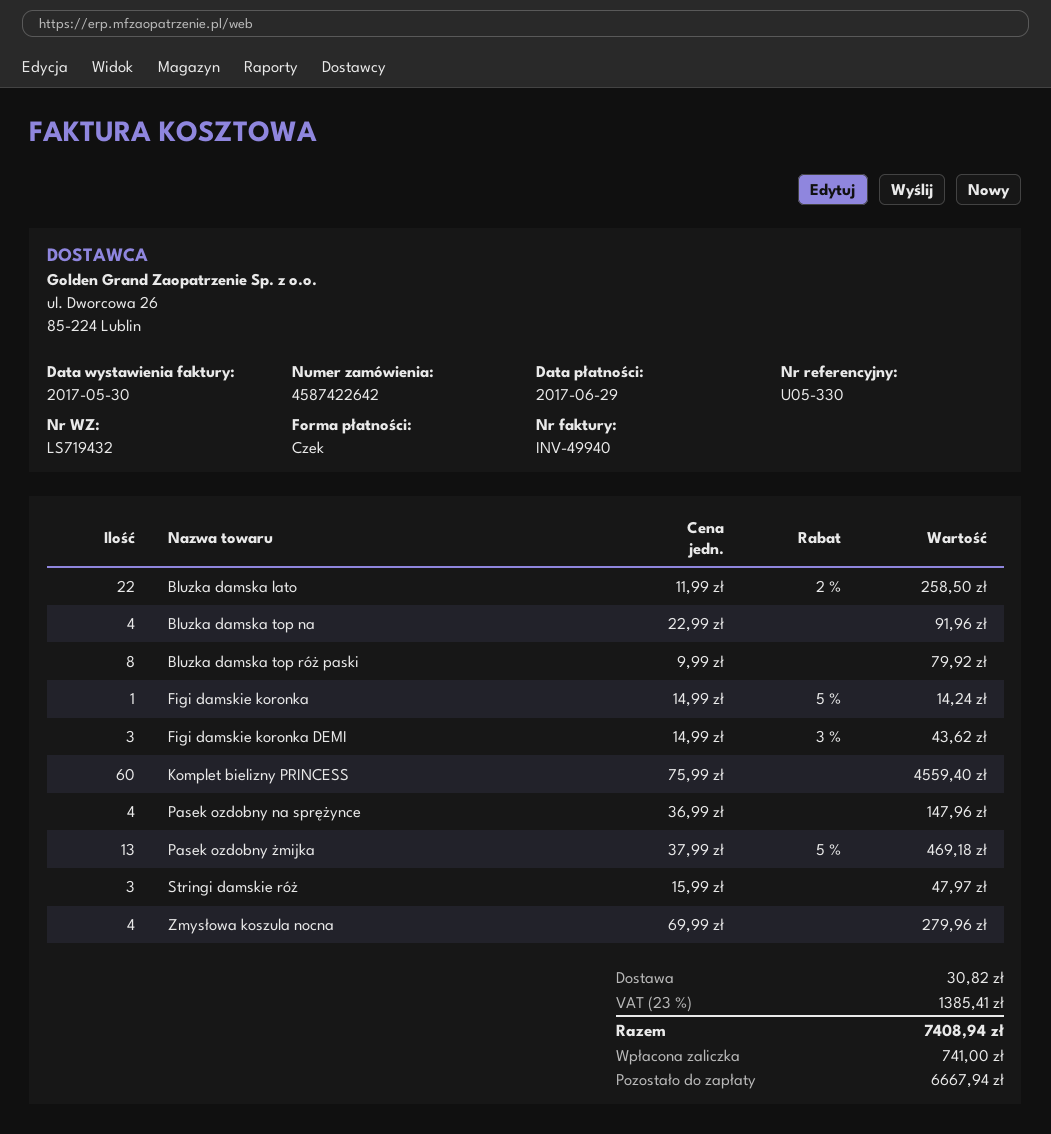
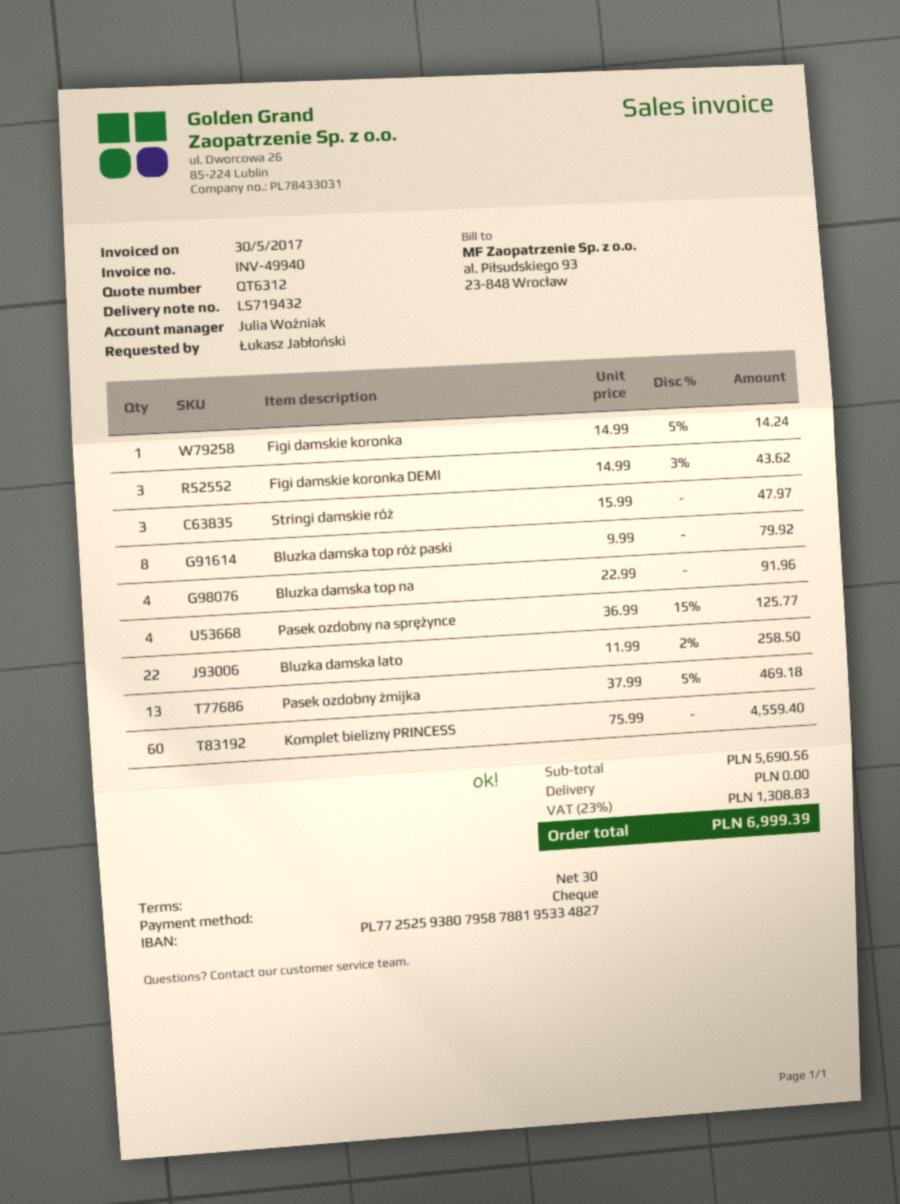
Pasek ozdobny na sprężynce: 4 x 36.99 = 147.96 -> 4 x 36.99 - 15% = 125.77
Zmysłowa koszula nocna: 4 x 69.99 = 279.96 -> none
shipping: 30.82 -> 0.00
tax: 23% = 1385.41 -> 23% = 1308.83
total: 7408.94 -> 6999.39

